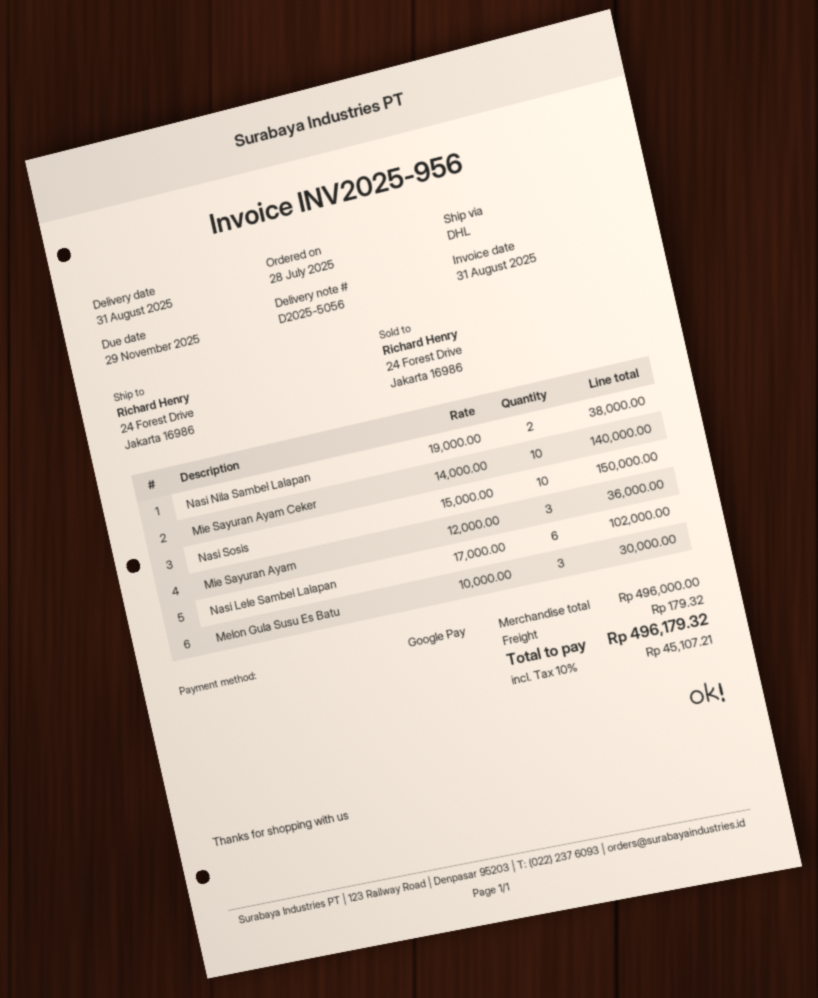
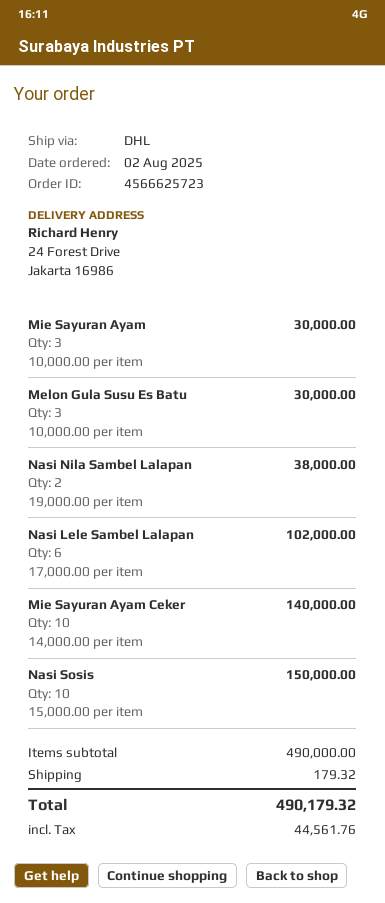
order date: 2025-07-28 -> 2025-08-02
Mie Sayuran Ayam: 3 x 12000.00 = 36000.00 -> 3 x 10000.00 = 30000.00
subtotal: 496000.00 -> 490000.00
tax: 45107.21 -> 44561.76
total: 496179.32 -> 490179.32

